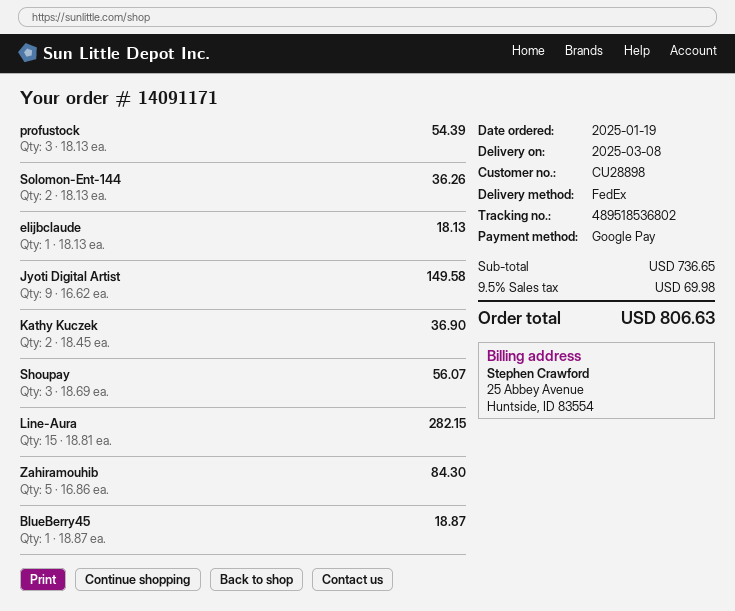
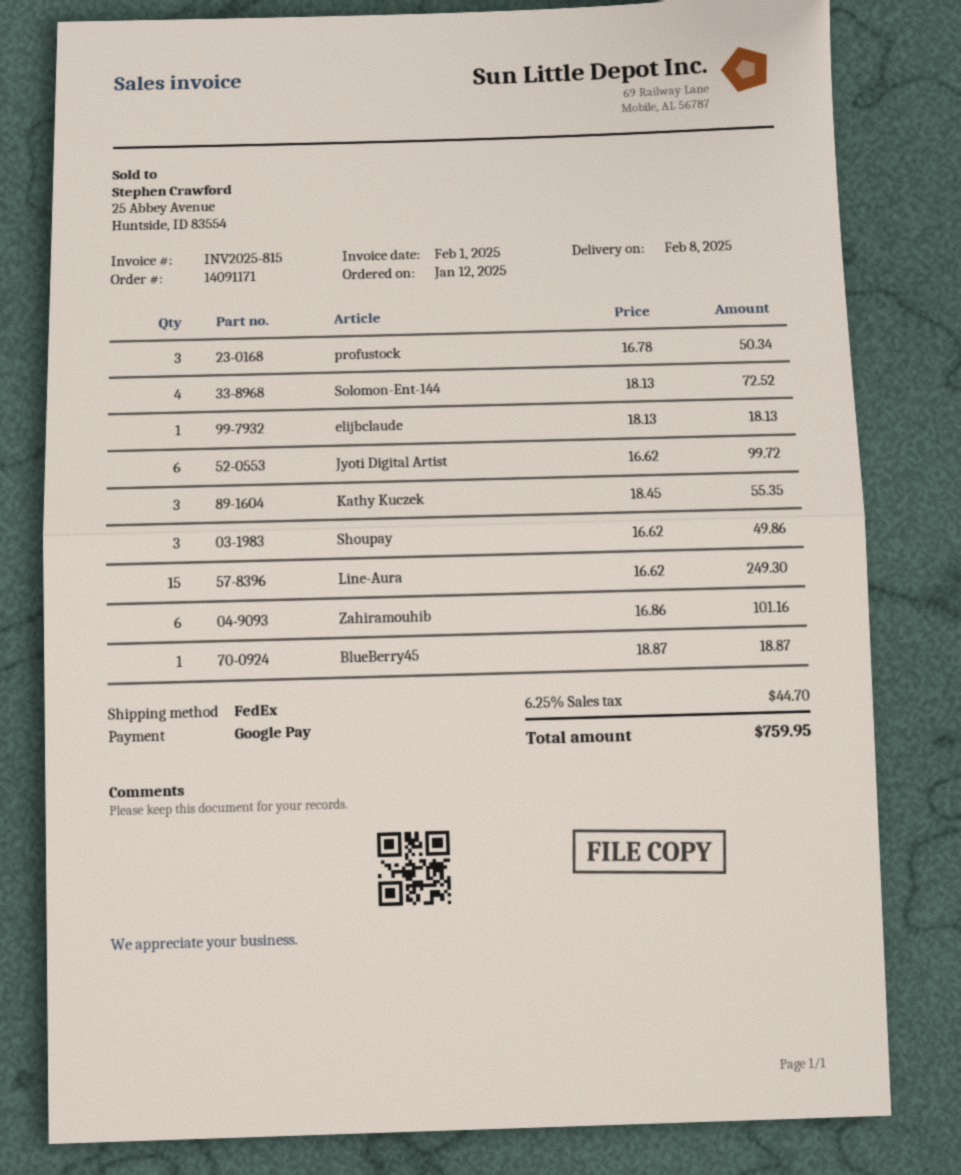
order date: 2025-01-19 -> 2025-01-12
delivery date: 2025-03-08 -> 2025-02-08
profustock: 3 x 18.13 = 54.39 -> 3 x 16.78 = 50.34
Solomon-Ent-144: 2 x 18.13 = 36.26 -> 4 x 18.13 = 72.52
Jyoti Digital Artist: 9 x 16.62 = 149.58 -> 6 x 16.62 = 99.72
Kathy Kuczek: 2 x 18.45 = 36.90 -> 3 x 18.45 = 55.35
Shoupay: 3 x 18.69 = 56.07 -> 3 x 16.62 = 49.86
Line-Aura: 15 x 18.81 = 282.15 -> 15 x 16.62 = 249.30
Zahiramouhib: 5 x 16.86 = 84.30 -> 6 x 16.86 = 101.16
tax: 9.5% = 69.98 -> 6.25% = 44.70
total: 806.63 -> 759.95

